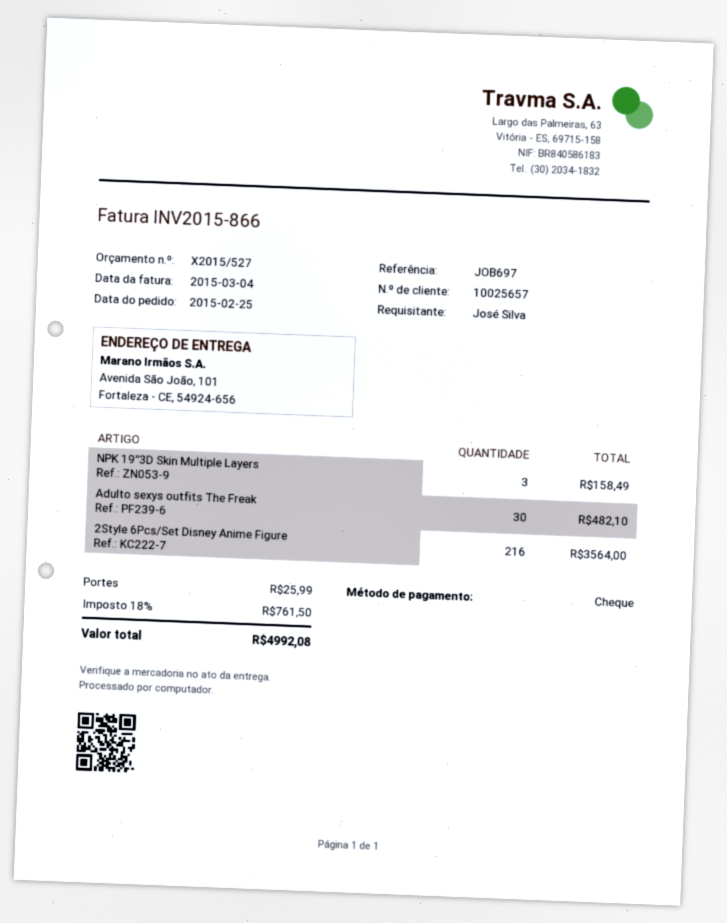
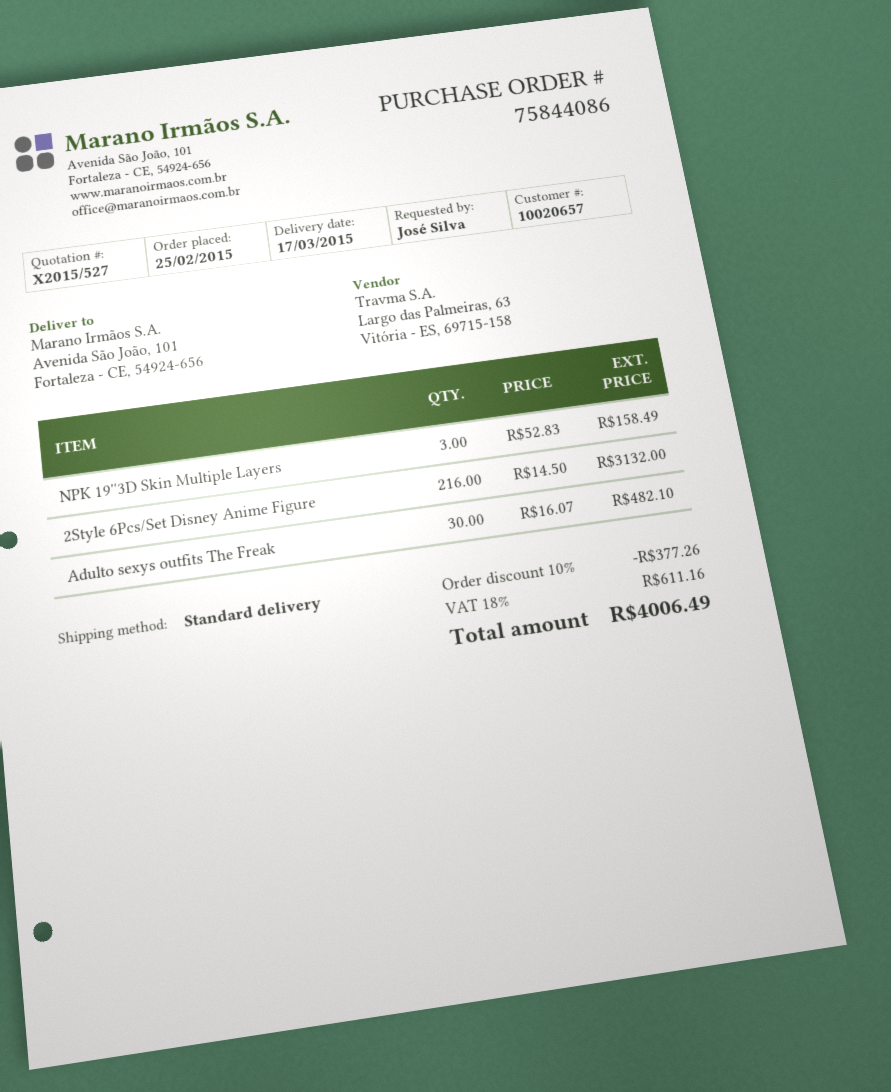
customer number: 10025657 -> 10020657
2Style 6Pcs/Set Disney Anime Figure: 216 for 3564.00 -> 216 for 3132.00
discount: none -> 10% = 377.26
shipping: 25.99 -> none
tax: 18% = 761.50 -> 18% = 611.16
total: 4992.08 -> 4006.49

